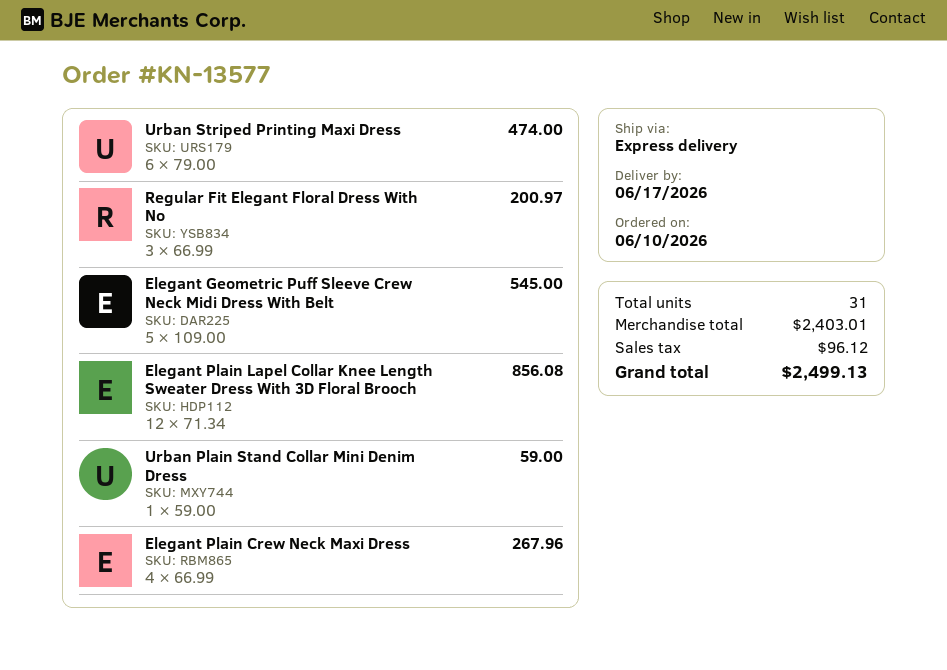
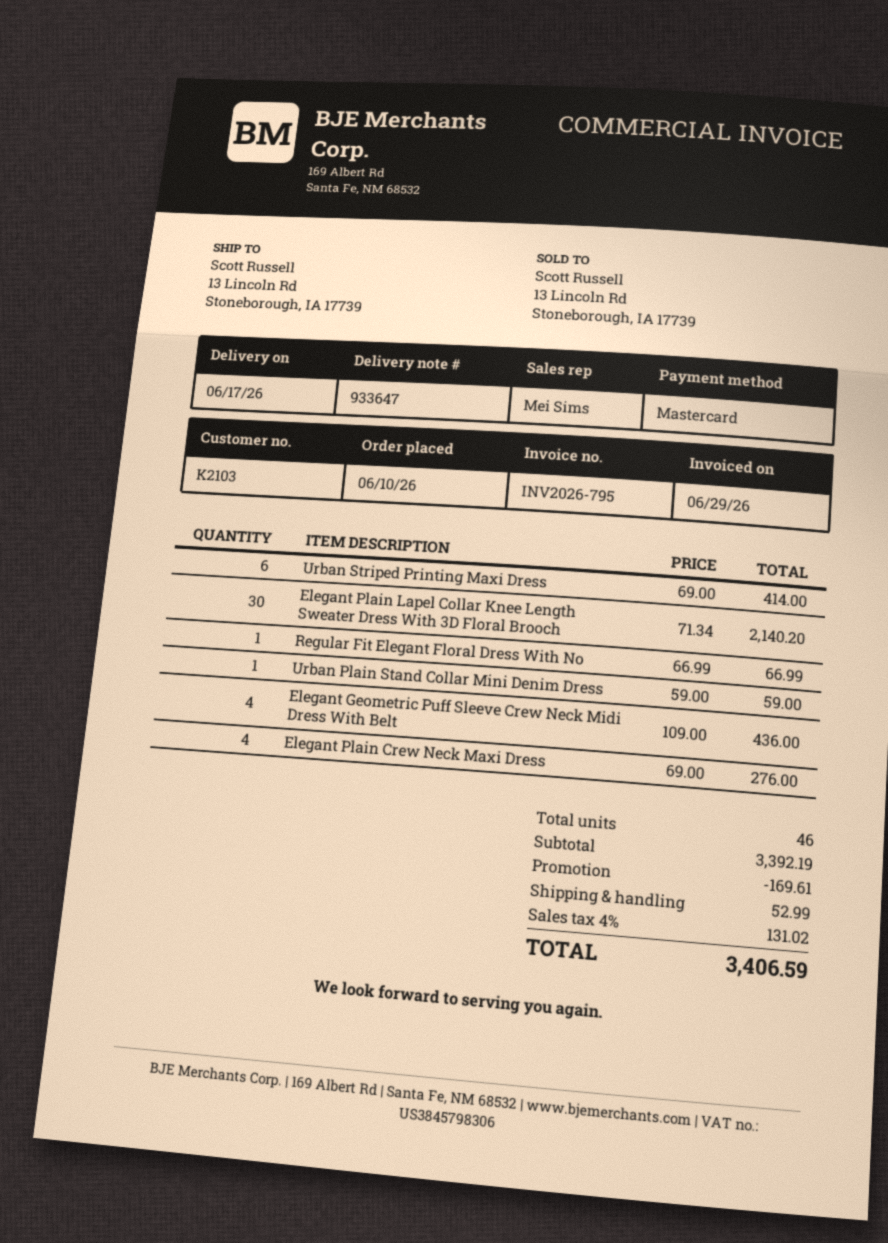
Urban Striped Printing Maxi Dress: 6 x 79.00 = 474.00 -> 6 x 69.00 = 414.00
Regular Fit Elegant Floral Dress With No: 3 x 66.99 = 200.97 -> 1 x 66.99 = 66.99
Elegant Geometric Puff Sleeve Crew Neck Midi Dress With Belt: 5 x 109.00 = 545.00 -> 4 x 109.00 = 436.00
Elegant Plain Lapel Collar Knee Length Sweater Dress With 3D Floral Brooch: 12 x 71.34 = 856.08 -> 30 x 71.34 = 2140.20
Elegant Plain Crew Neck Maxi Dress: 4 x 66.99 = 267.96 -> 4 x 69.00 = 276.00
total quantity: 31 -> 46
subtotal: 2403.01 -> 3392.19
discount: none -> 169.61
shipping: none -> 52.99
tax: 96.12 -> 131.02
total: 2499.13 -> 3406.59

